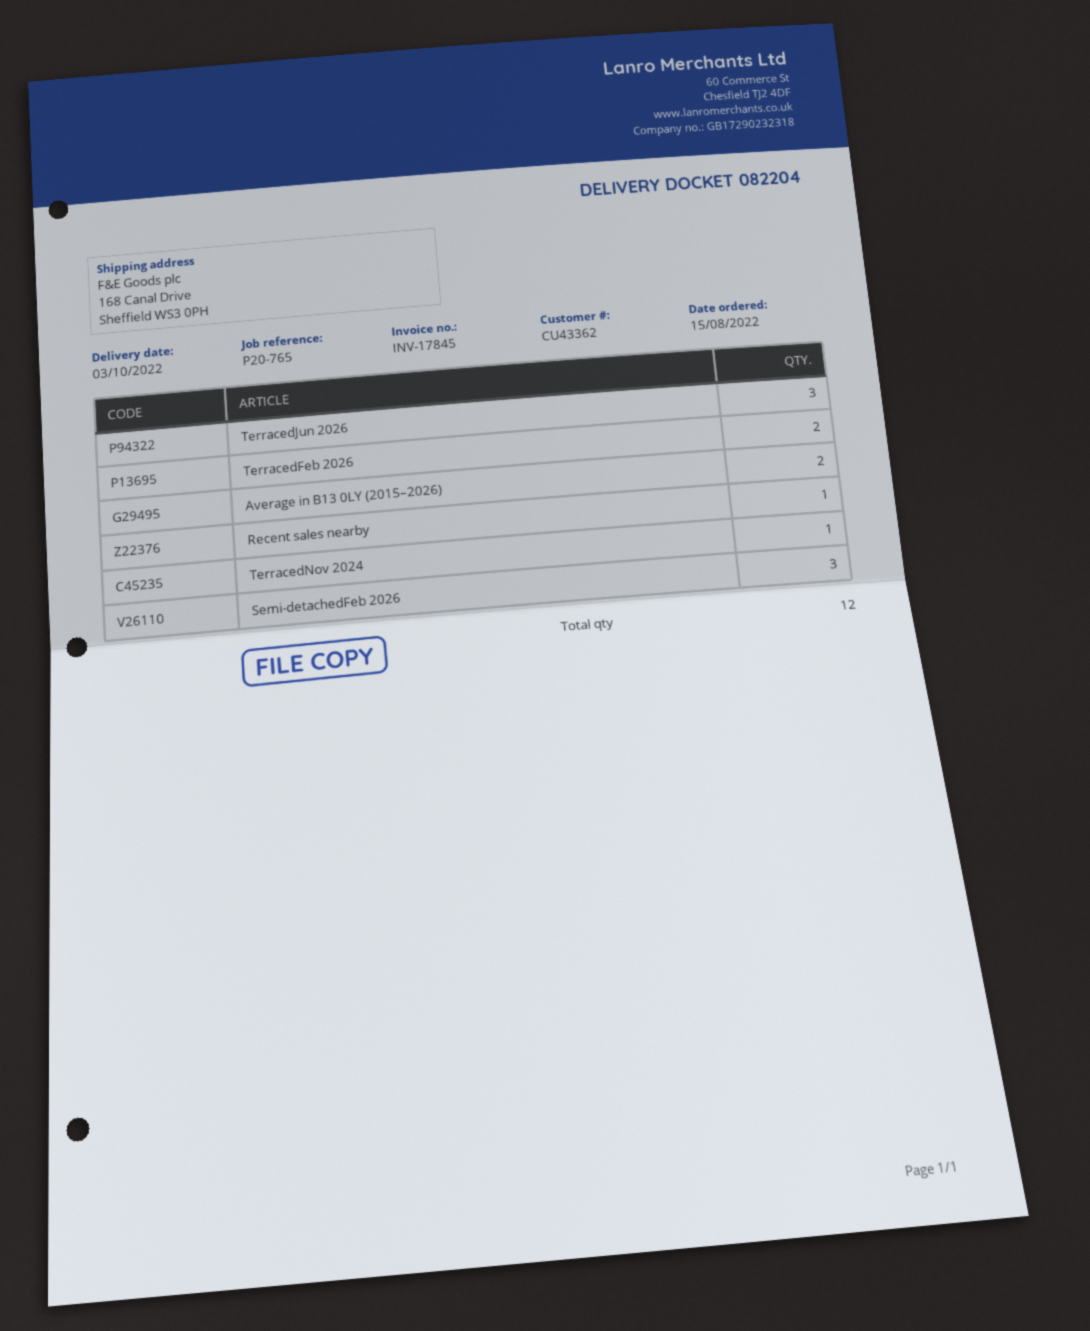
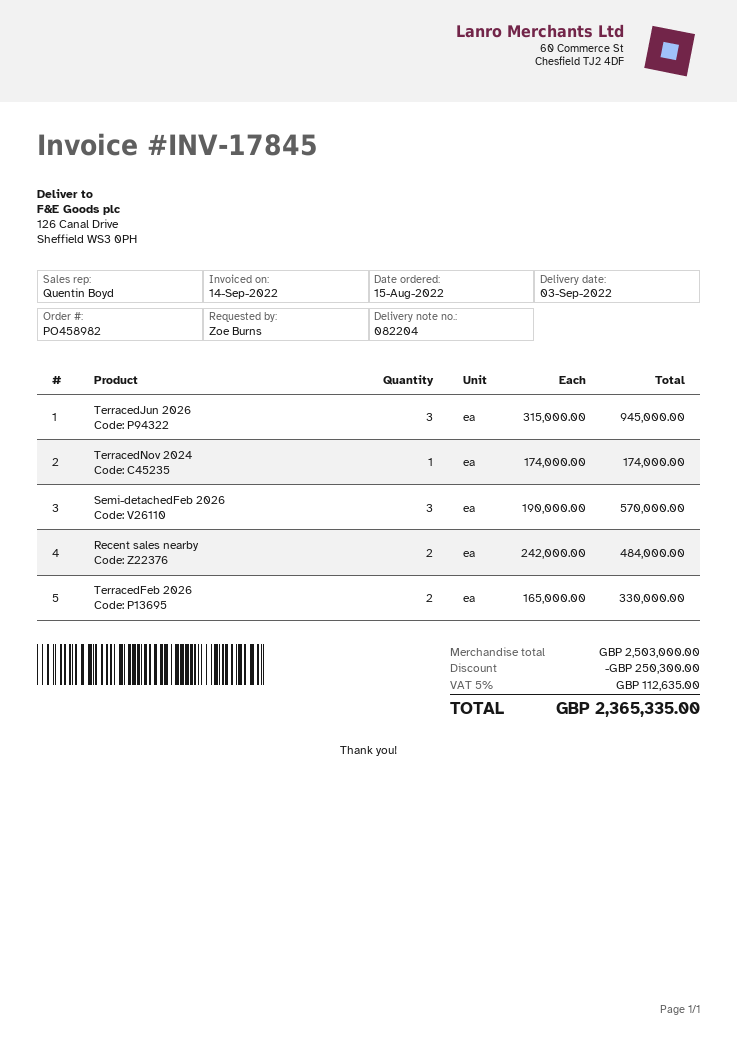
delivery date: 2022-10-03 -> 2022-09-03
ship to: 168 Canal Drive, Sheffield WS3 0PH -> 126 Canal Drive, Sheffield WS3 0PH
Average in B13 0LY (2015–2026): 2 -> none
Recent sales nearby: 1 -> 2

